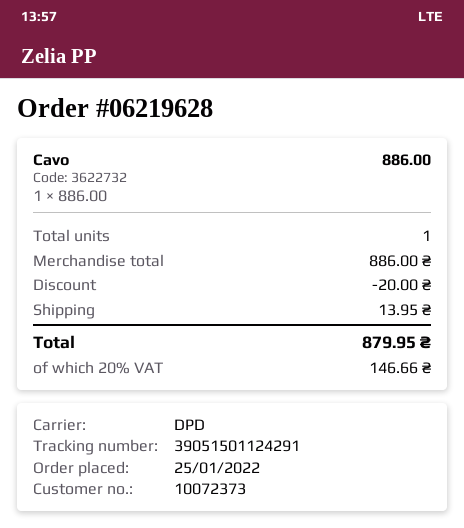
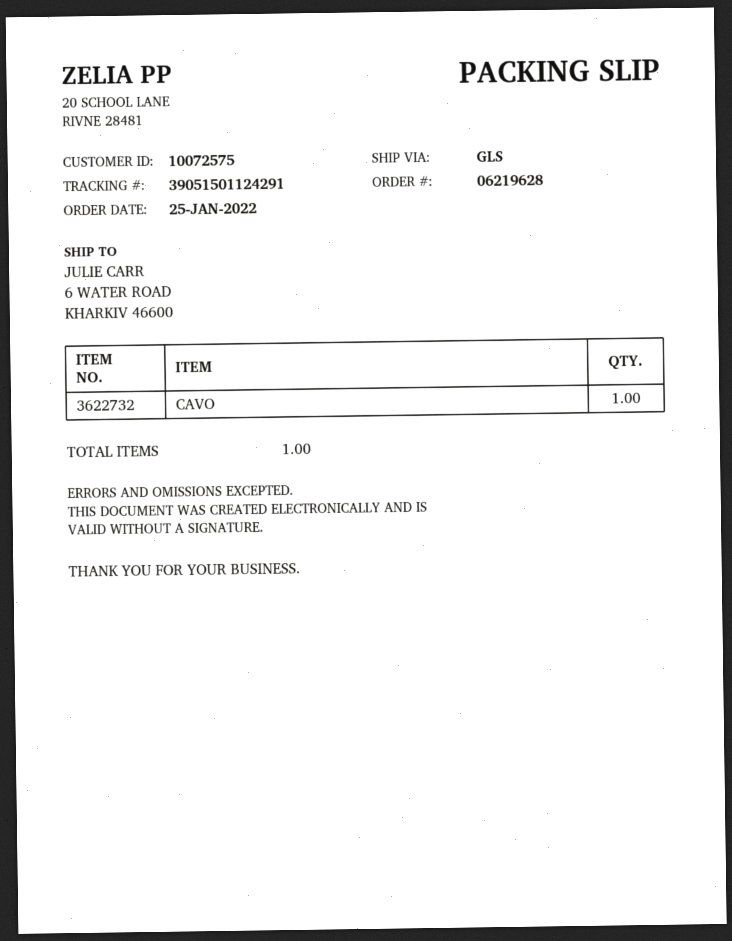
customer number: 10072373 -> 10072575
shipping method: DPD -> GLS

